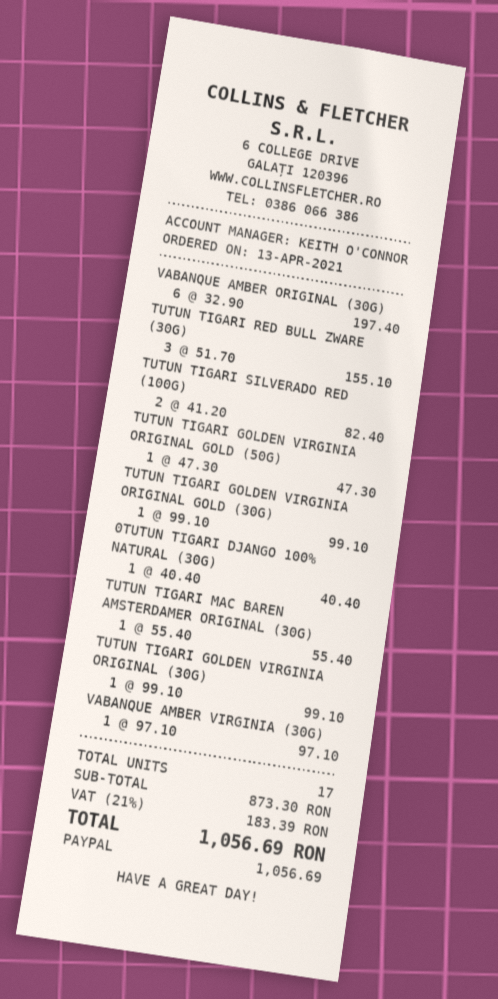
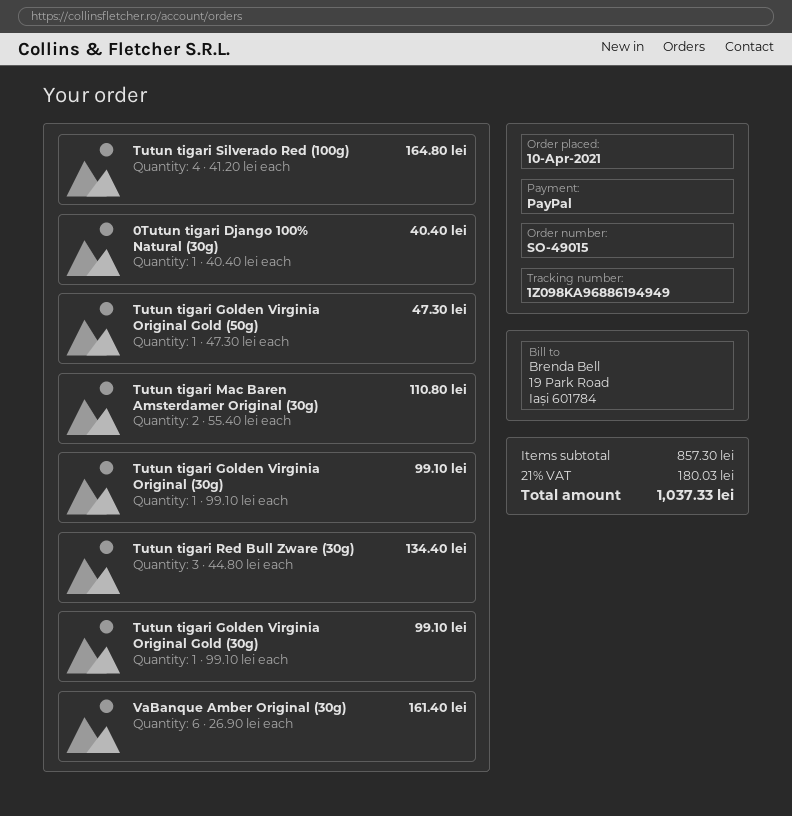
order date: 2021-04-13 -> 2021-04-10
VABANQUE AMBER ORIGINAL (30G): 6 x 32.90 = 197.40 -> 6 x 26.90 = 161.40
TUTUN TIGARI RED BULL ZWARE (30G): 3 x 51.70 = 155.10 -> 3 x 44.80 = 134.40
TUTUN TIGARI SILVERADO RED (100G): 2 x 41.20 = 82.40 -> 4 x 41.20 = 164.80
TUTUN TIGARI MAC BAREN AMSTERDAMER ORIGINAL (30G): 1 x 55.40 = 55.40 -> 2 x 55.40 = 110.80
VABANQUE AMBER VIRGINIA (30G): 1 x 97.10 = 97.10 -> none
subtotal: 873.30 -> 857.30
tax: 21% = 183.39 -> 21% = 180.03
total: 1056.69 -> 1037.33

